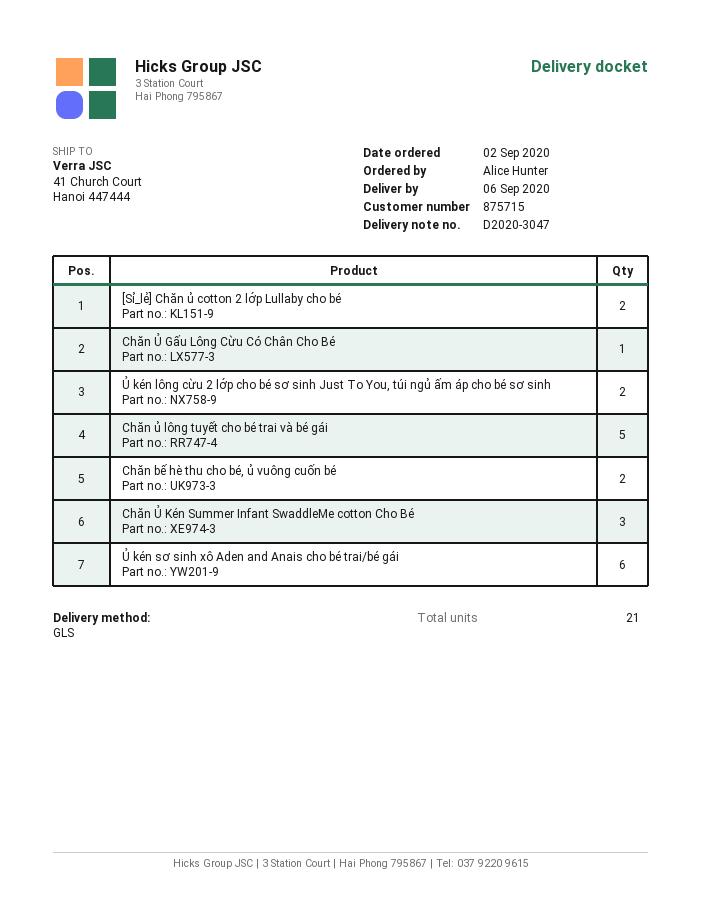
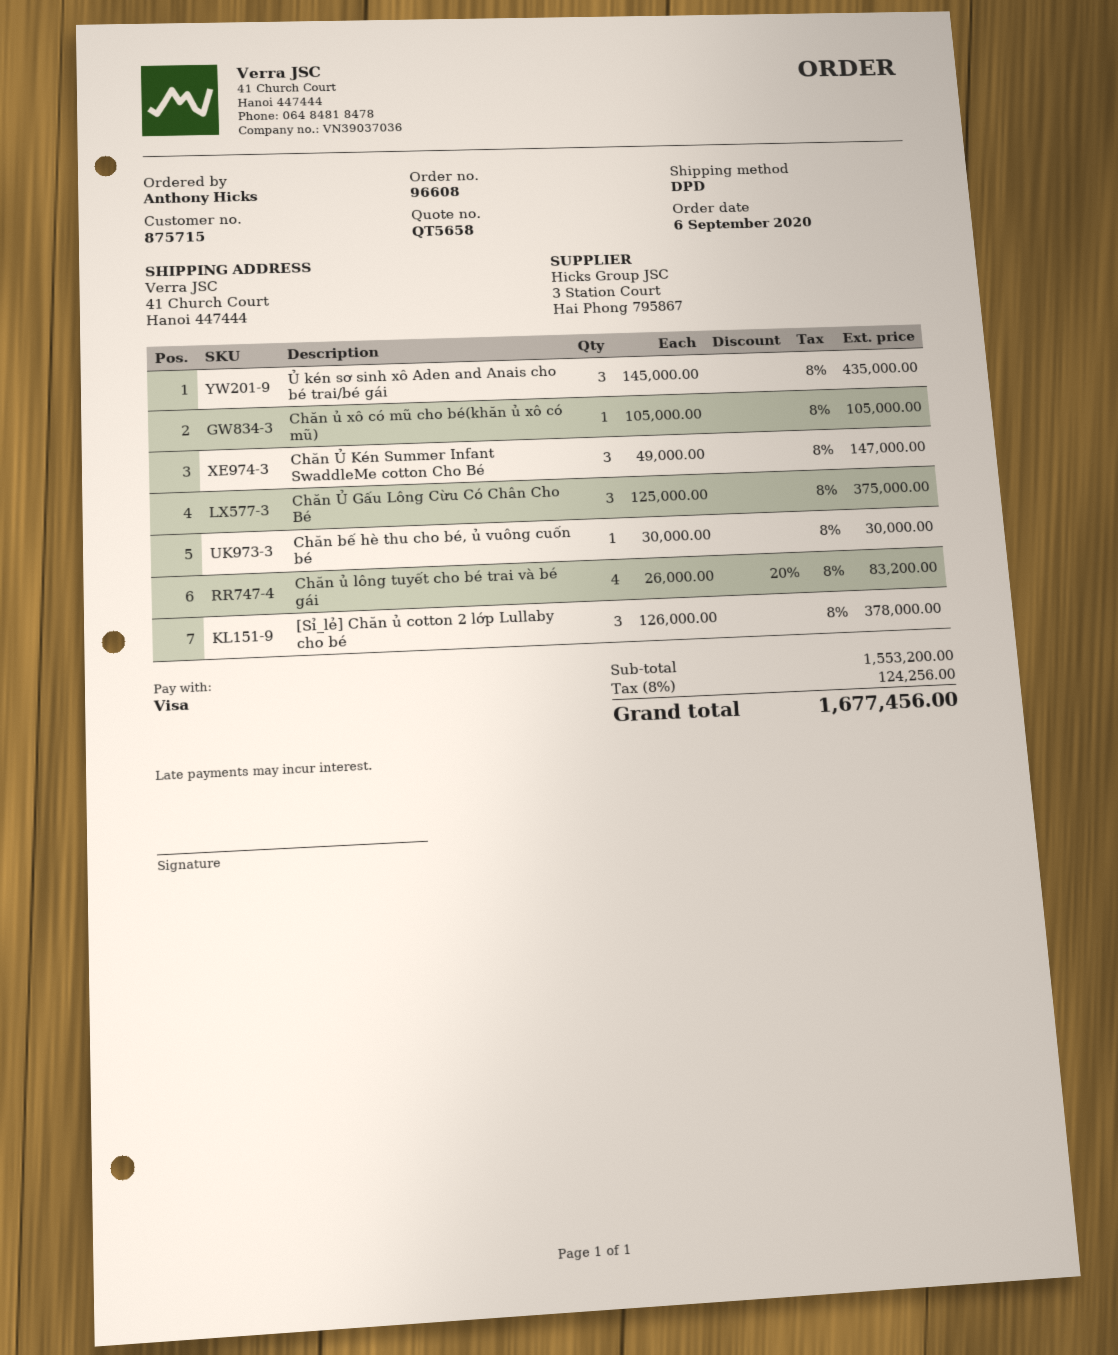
order date: 2020-09-02 -> 2020-09-06
ordered by: Alice Hunter -> Anthony Hicks
shipping method: GLS -> DPD
[Sỉ_lẻ] Chăn ủ cotton 2 lớp Lullaby cho bé: 2 -> 3
Chăn Ủ Gấu Lông Cừu Có Chân Cho Bé: 1 -> 3
Ủ kén lông cừu 2 lớp cho bé sơ sinh Just To You, túi ngủ ấm áp cho bé sơ sinh: 2 -> none
Chăn ủ lông tuyết cho bé trai và bé gái: 5 -> 4
Chăn bế hè thu cho bé, ủ vuông cuốn bé: 2 -> 1
Ủ kén sơ sinh xô Aden and Anais cho bé trai/bé gái: 6 -> 3
Chăn ủ xô có mũ cho bé(khăn ủ xô có mũ): none -> 1

